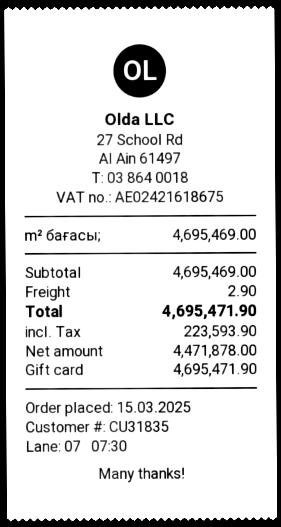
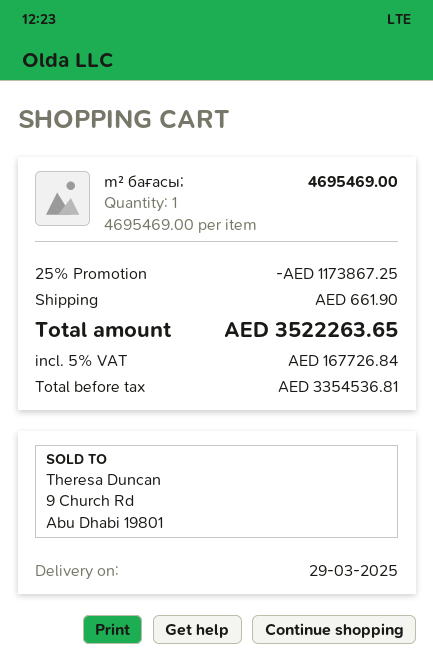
discount: none -> 25% = 1173867.25
shipping: 2.90 -> 661.90
net: 4471878.00 -> 3354536.81
tax: 223593.90 -> 167726.84
total: 4695471.90 -> 3522263.65

